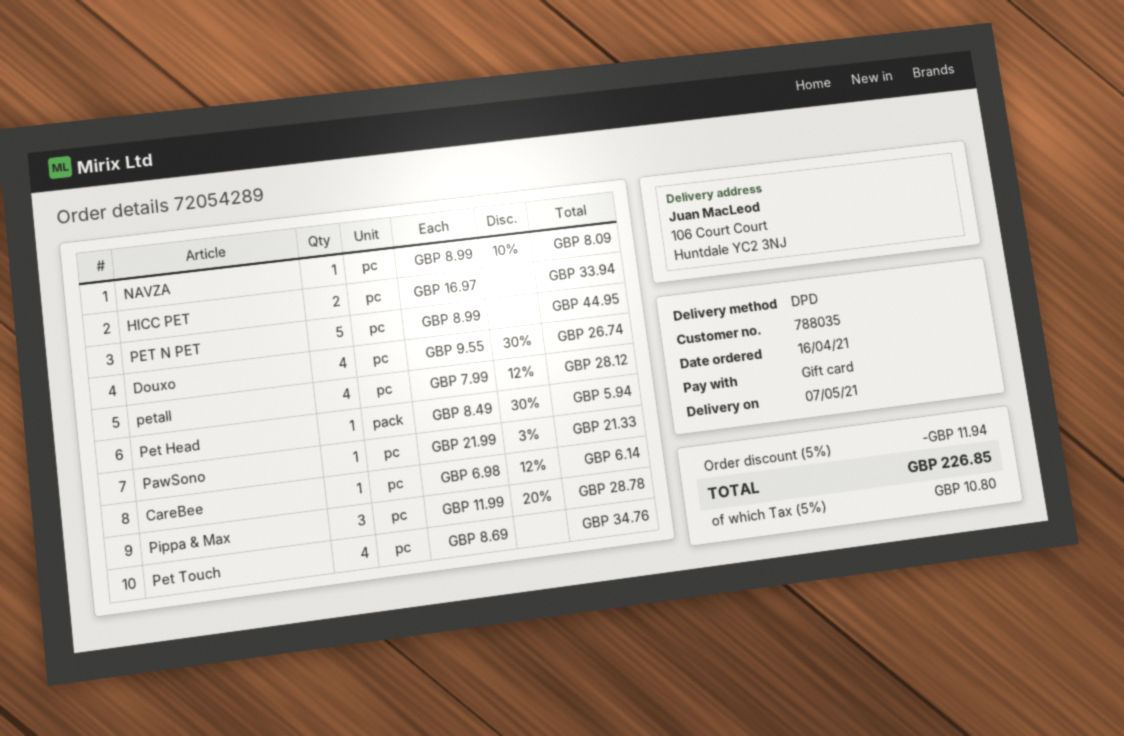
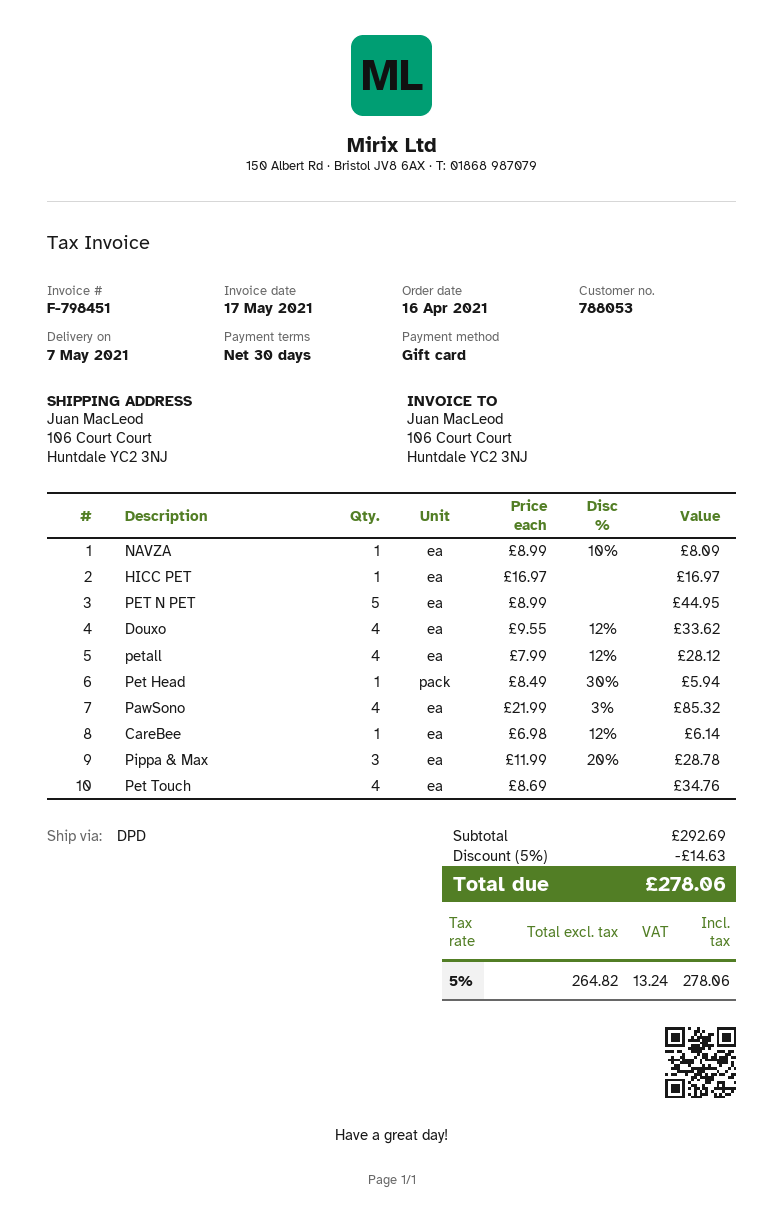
customer number: 788035 -> 788053
HICC PET: 2 x 16.97 = 33.94 -> 1 x 16.97 = 16.97
Douxo: 4 x 9.55 - 30% = 26.74 -> 4 x 9.55 - 12% = 33.62
PawSono: 1 x 21.99 - 3% = 21.33 -> 4 x 21.99 - 3% = 85.32
discount: 5% = 11.94 -> 5% = 14.63
tax: 5% = 10.80 -> 5% = 13.24
total: 226.85 -> 278.06

